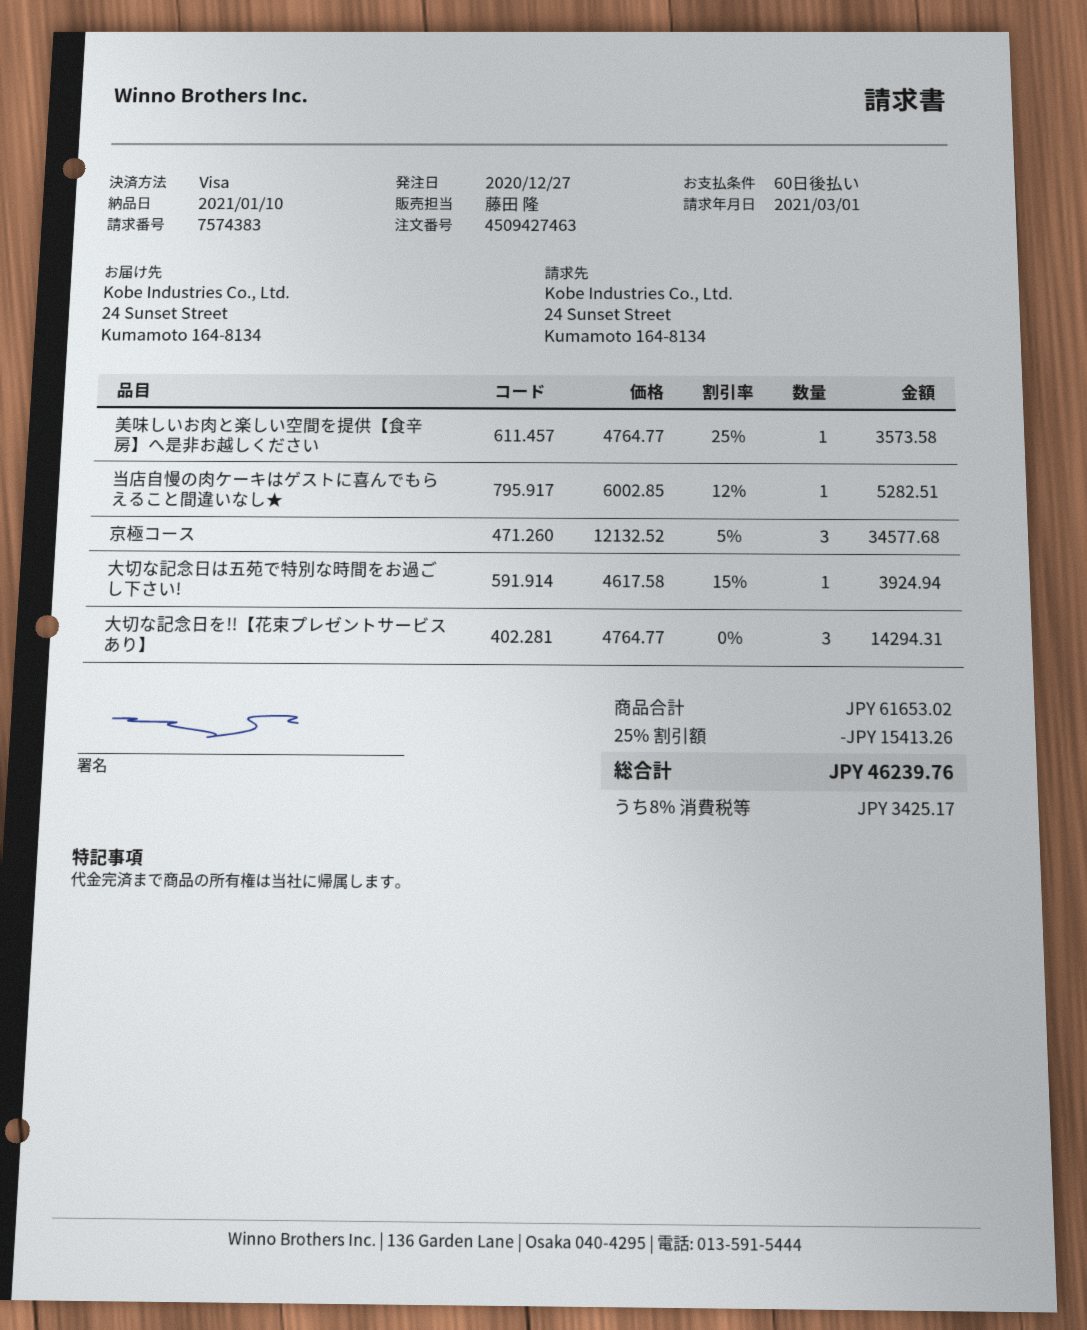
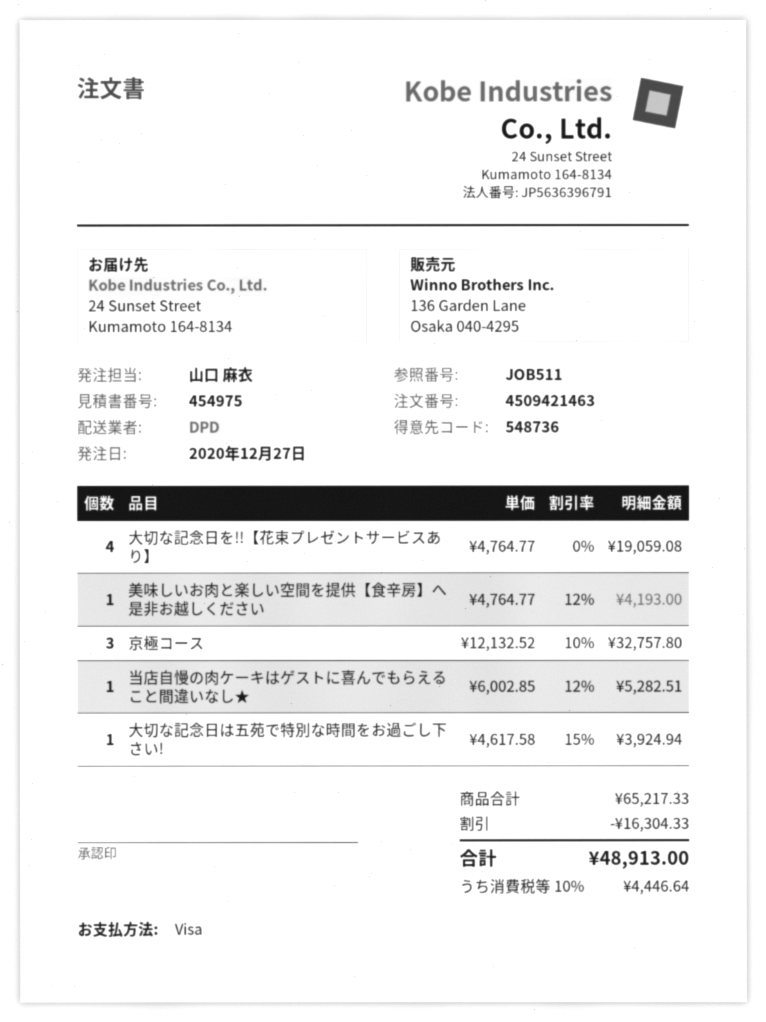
order number: 4509427463 -> 4509421463
美味しいお肉と楽しい空間を提供【食辛房】へ是非お越しください: 1 x 4764.77 - 25% = 3573.58 -> 1 x 4764.77 - 12% = 4193.00
京極コース: 3 x 12132.52 - 5% = 34577.68 -> 3 x 12132.52 - 10% = 32757.80
大切な記念日を!!【花束プレゼントサービスあり】: 3 x 4764.77 = 14294.31 -> 4 x 4764.77 = 19059.08
subtotal: 61653.02 -> 65217.33
discount: 15413.26 -> 16304.33
tax: 8% = 3425.17 -> 10% = 4446.64
total: 46239.76 -> 48913.00

